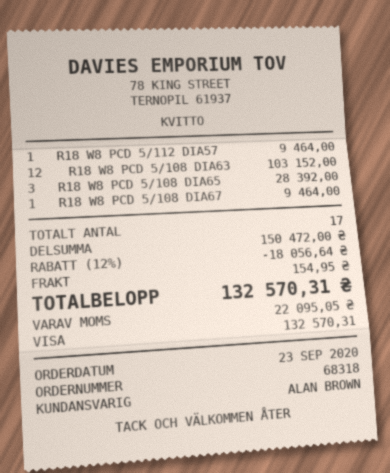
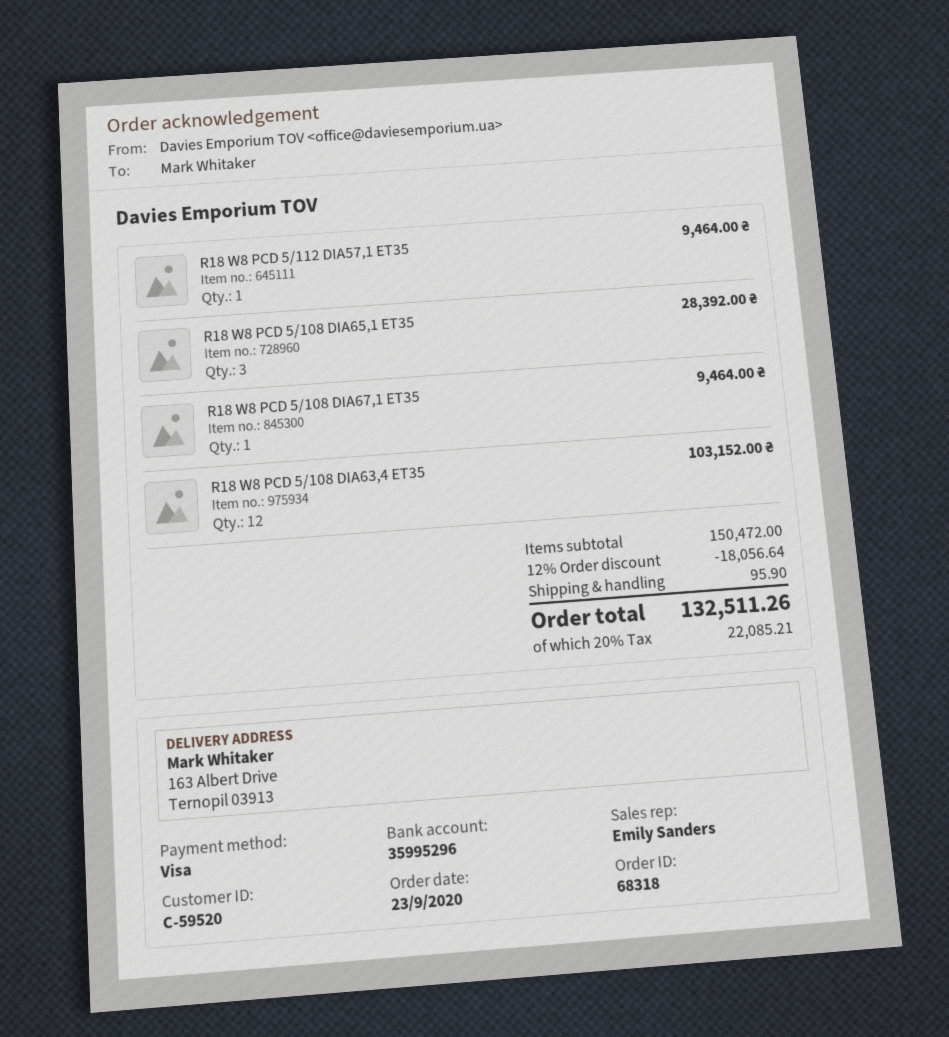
sales rep: ALAN BROWN -> Emily Sanders
shipping: 154.95 -> 95.90
tax: 22095.05 -> 22085.21
total: 132570.31 -> 132511.26

